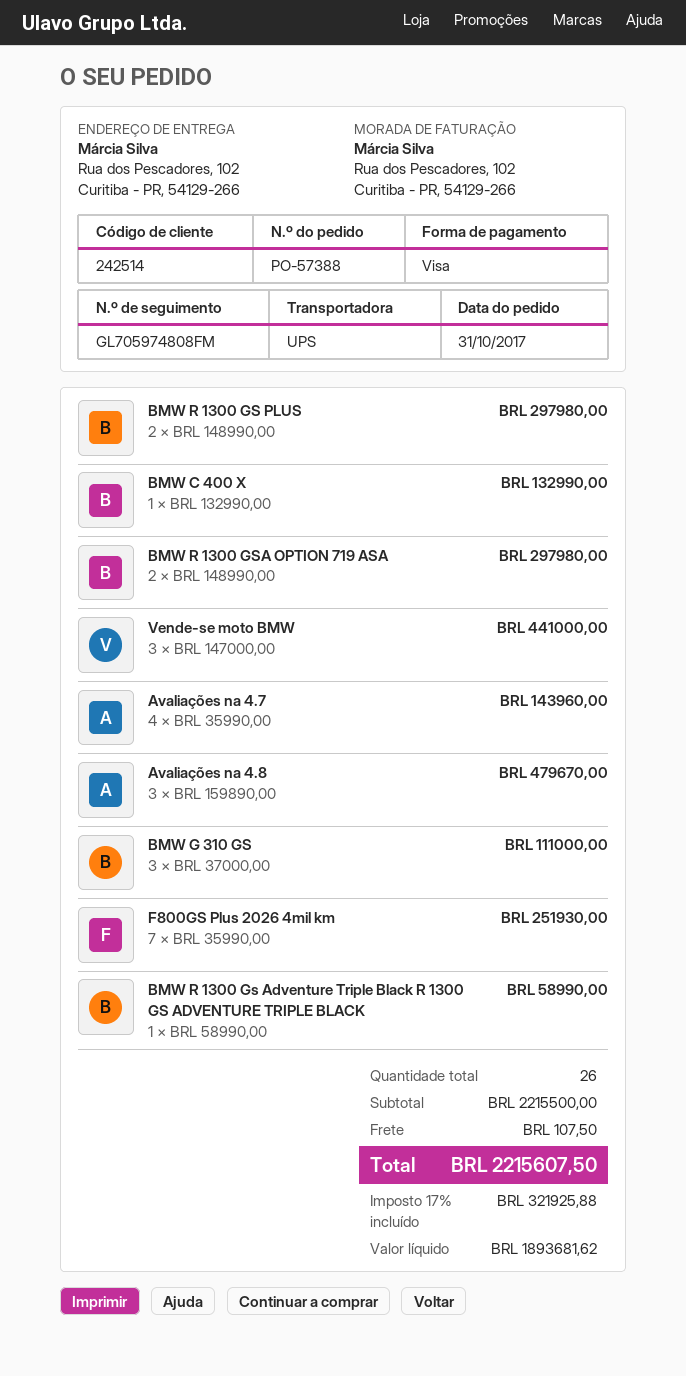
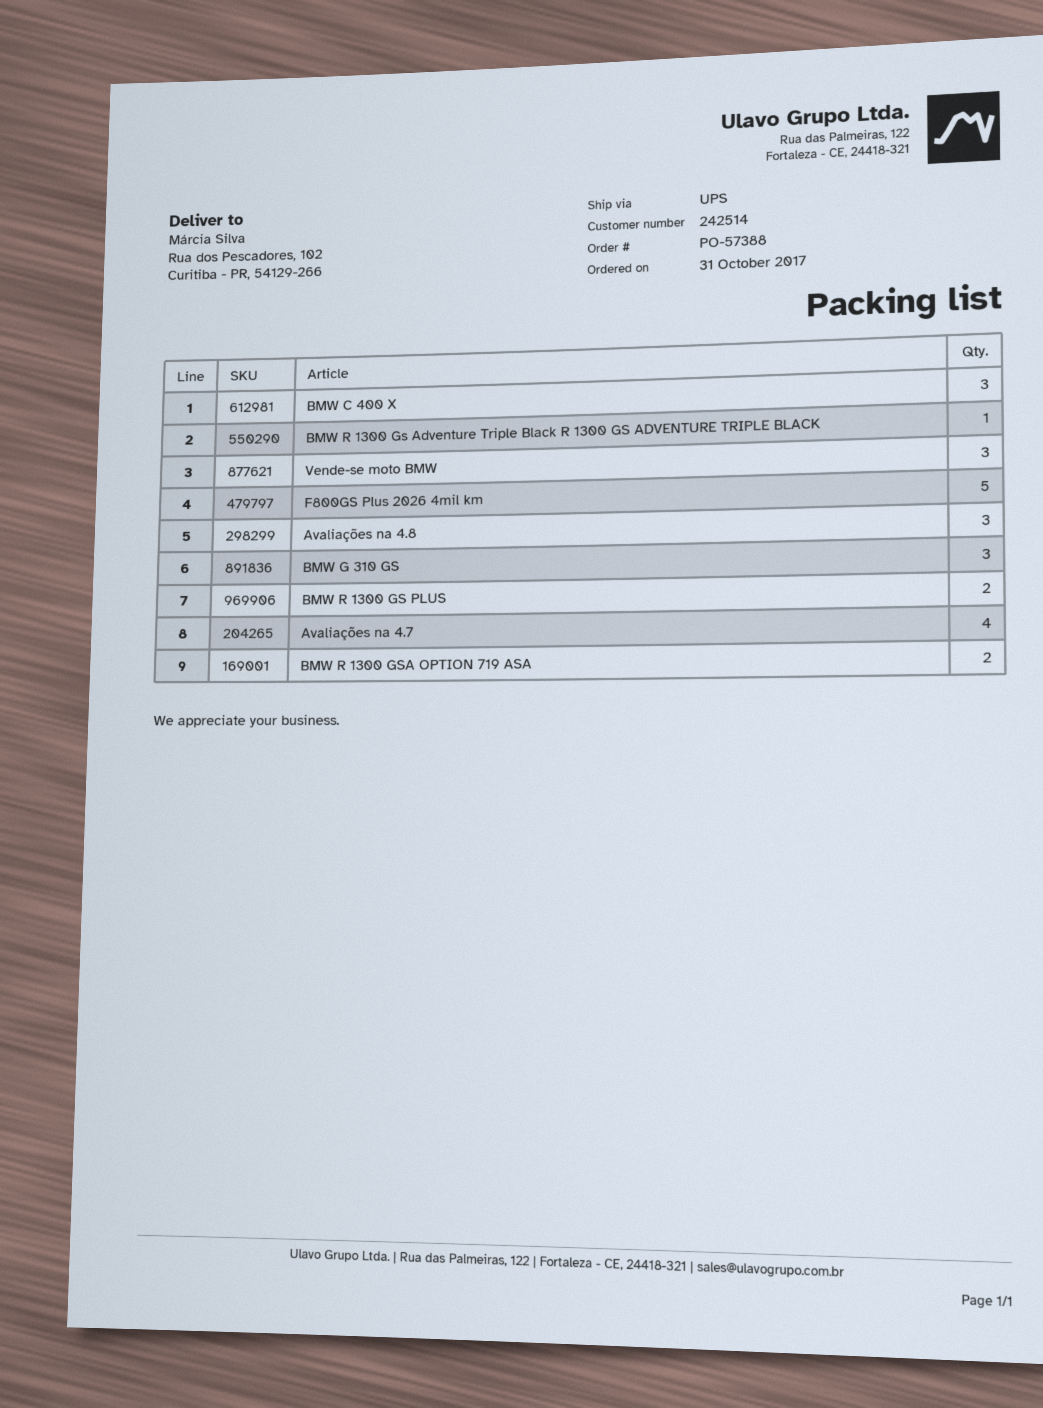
BMW C 400 X: 1 -> 3
F800GS Plus 2026 4mil km: 7 -> 5

